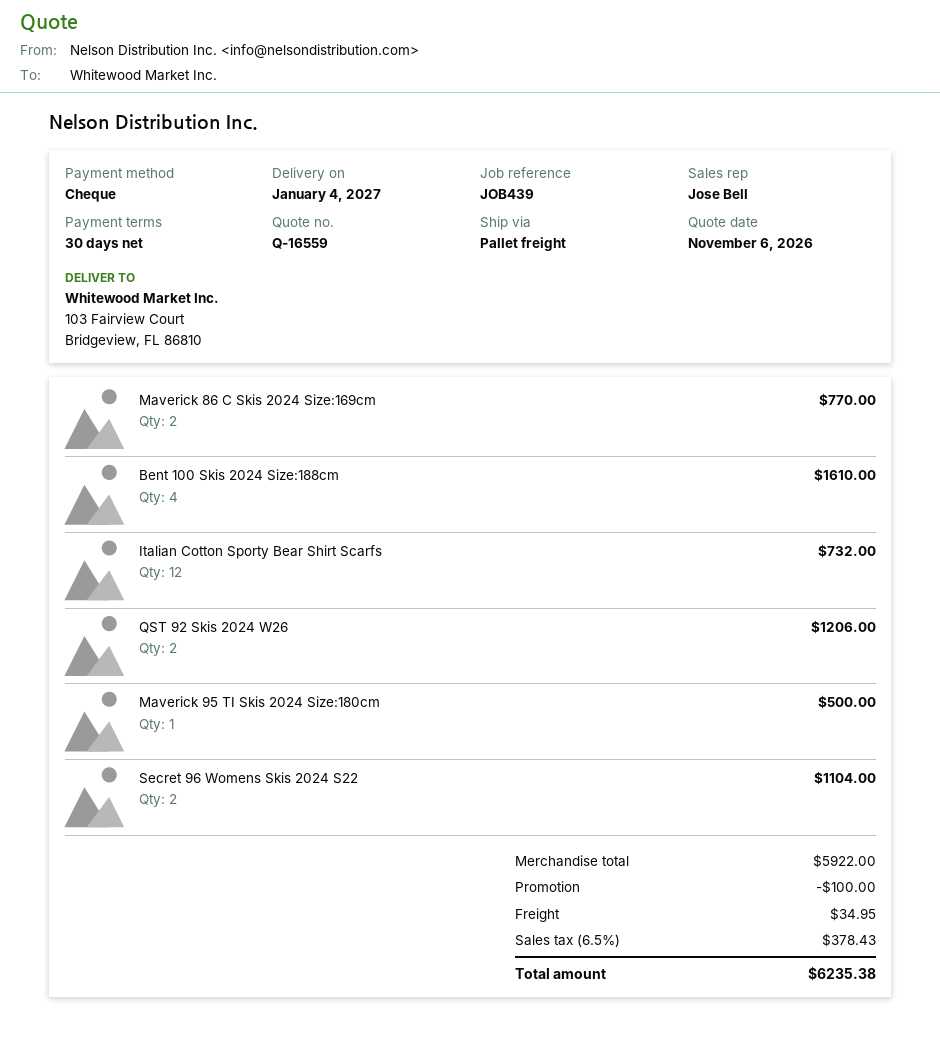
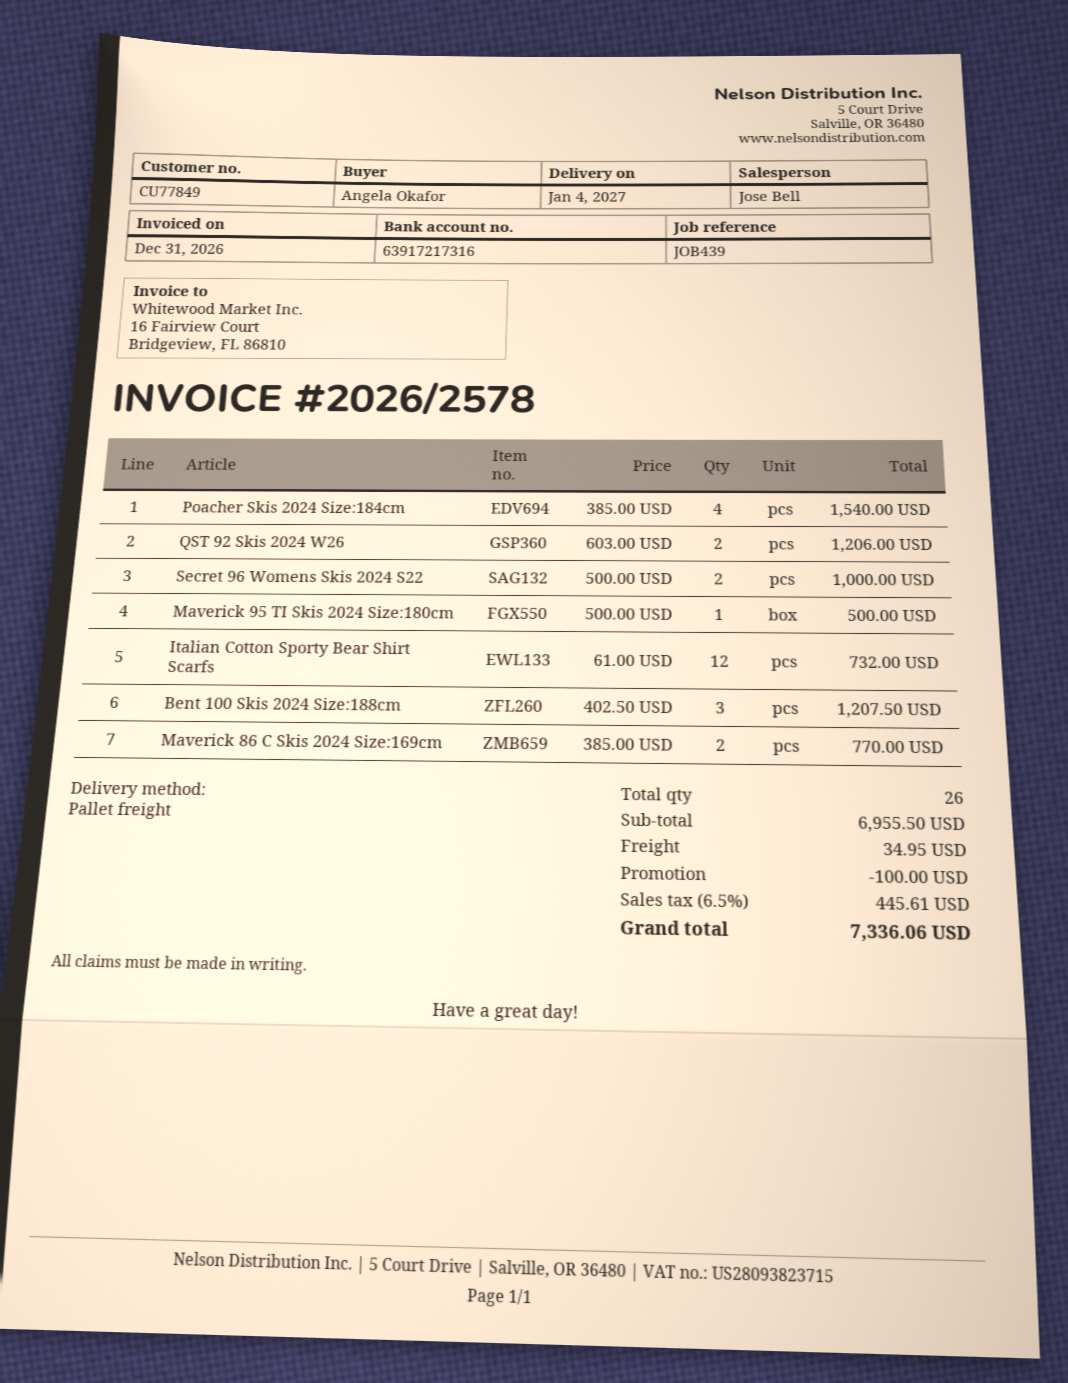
Bent 100 Skis 2024 Size:188cm: 4 for 1610.00 -> 3 for 1207.50
Secret 96 Womens Skis 2024 S22: 2 for 1104.00 -> 2 for 1000.00
Poacher Skis 2024 Size:184cm: none -> 4 for 1540.00
subtotal: 5922.00 -> 6955.50
tax: 6.5% = 378.43 -> 6.5% = 445.61
total: 6235.38 -> 7336.06

